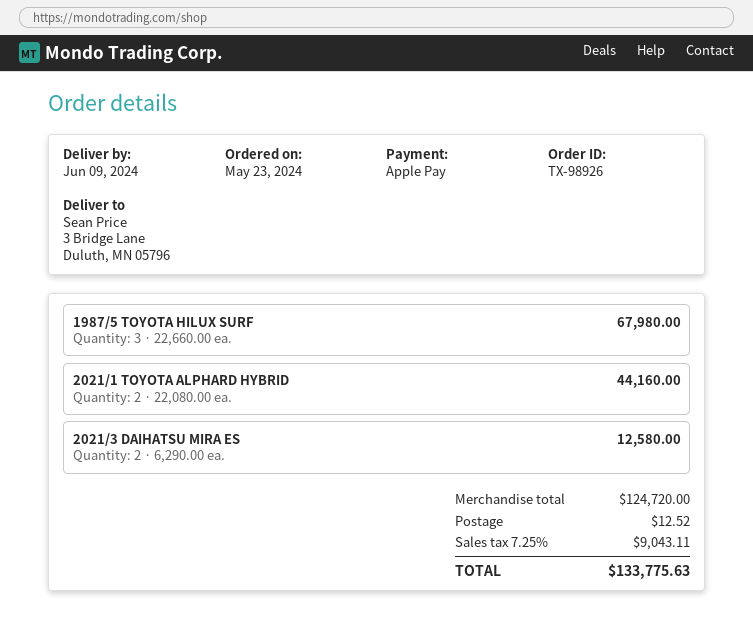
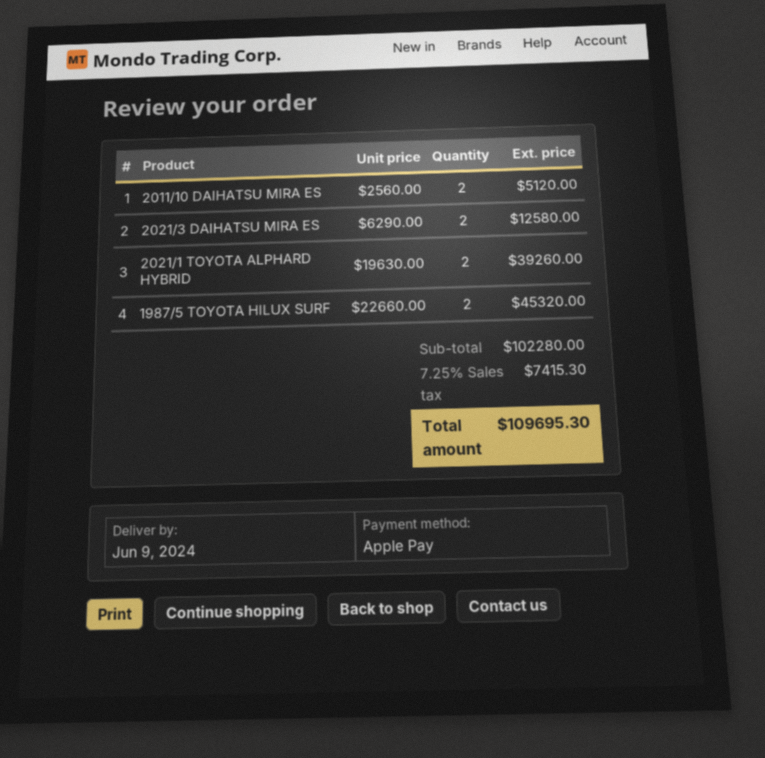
1987/5 TOYOTA HILUX SURF: 3 x 22660.00 = 67980.00 -> 2 x 22660.00 = 45320.00
2021/1 TOYOTA ALPHARD HYBRID: 2 x 22080.00 = 44160.00 -> 2 x 19630.00 = 39260.00
2011/10 DAIHATSU MIRA ES: none -> 2 x 2560.00 = 5120.00
subtotal: 124720.00 -> 102280.00
shipping: 12.52 -> none
tax: 7.25% = 9043.11 -> 7.25% = 7415.30
total: 133775.63 -> 109695.30

